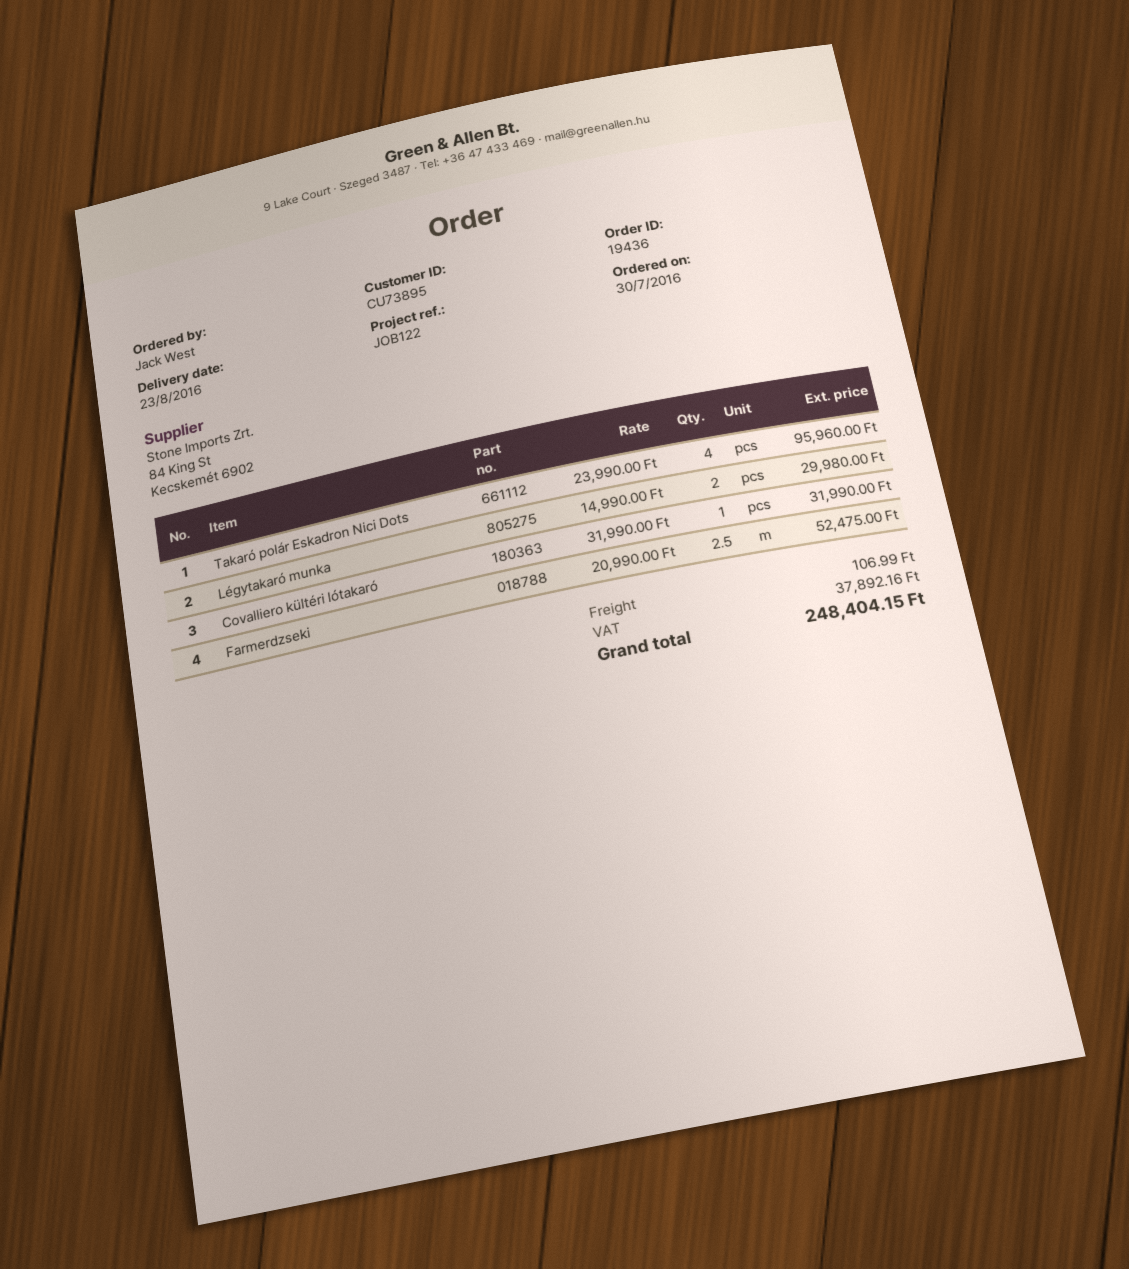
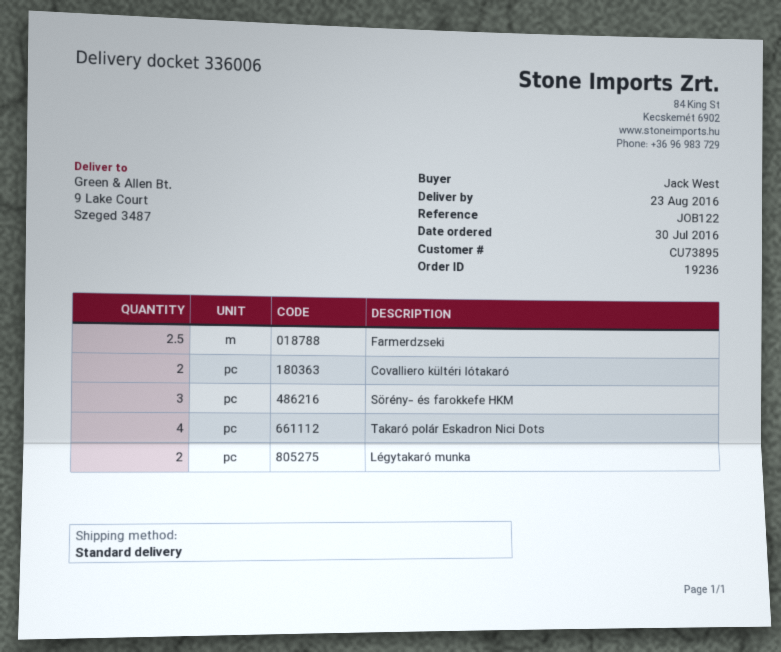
order number: 19436 -> 19236
Covalliero kültéri lótakaró: 1 -> 2
Sörény- és farokkefe HKM: none -> 3

